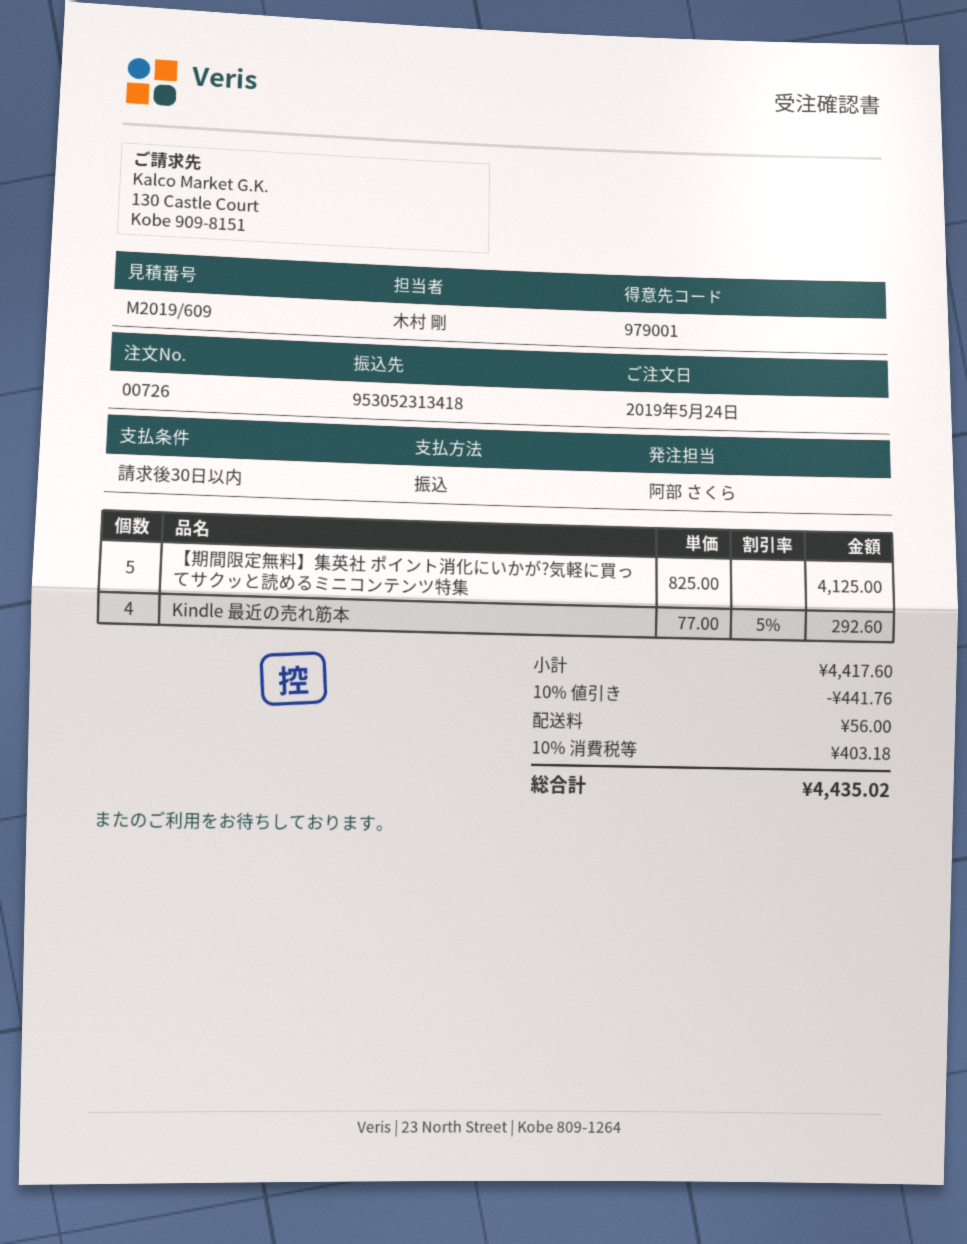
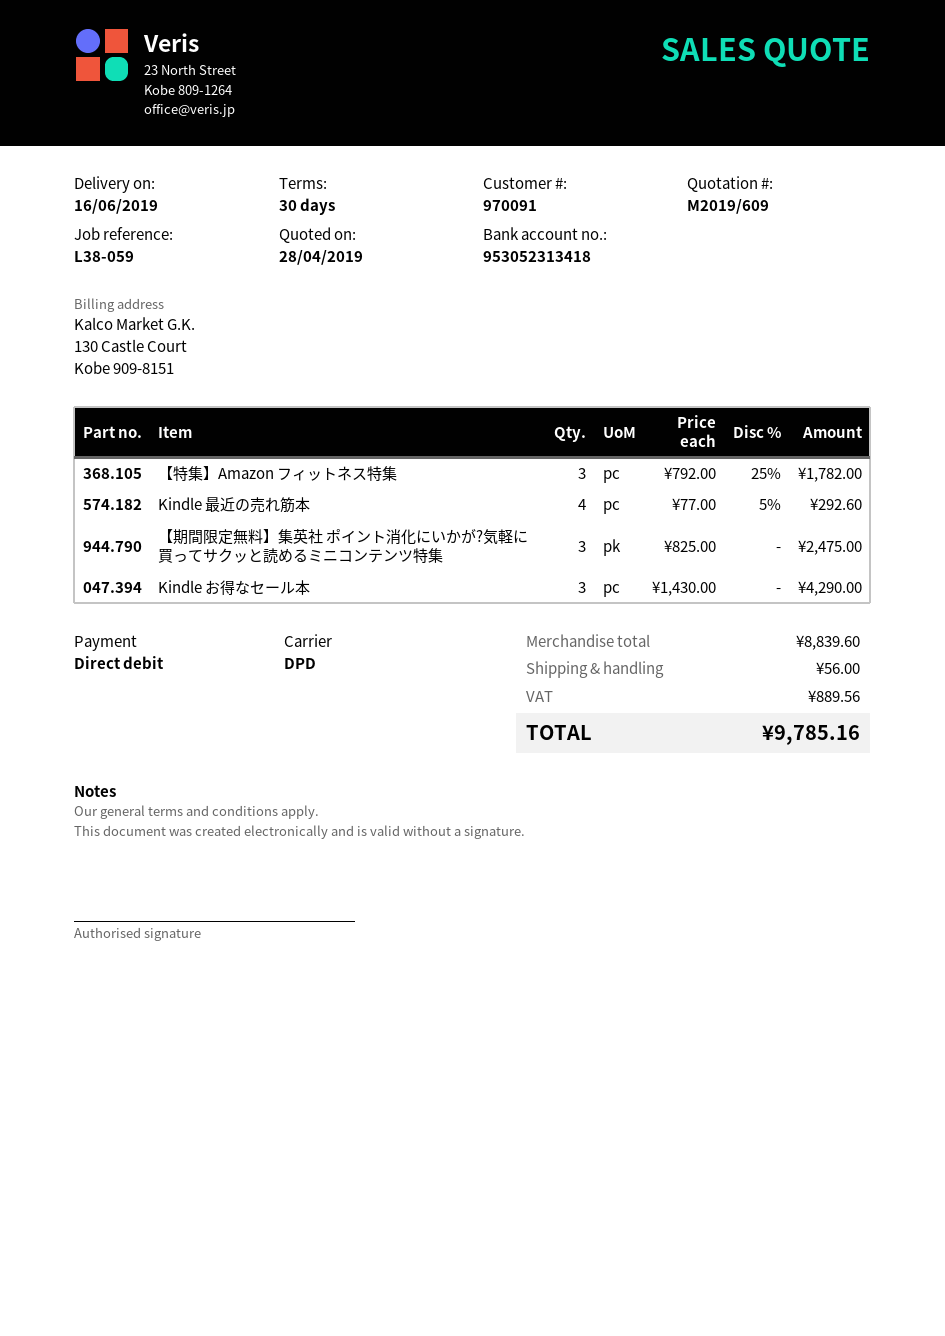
customer number: 979001 -> 970091
payment method: bank transfer -> direct debit
【期間限定無料】集英社 ポイント消化にいかが?気軽に買ってサクッと読めるミニコンテンツ特集: 5 x 825.00 = 4125.00 -> 3 x 825.00 = 2475.00
【特集】Amazon フィットネス特集: none -> 3 x 792.00 - 25% = 1782.00
Kindle お得なセール本: none -> 3 x 1430.00 = 4290.00
subtotal: 4417.60 -> 8839.60
discount: 10% = 441.76 -> none
tax: 403.18 -> 889.56
total: 4435.02 -> 9785.16

